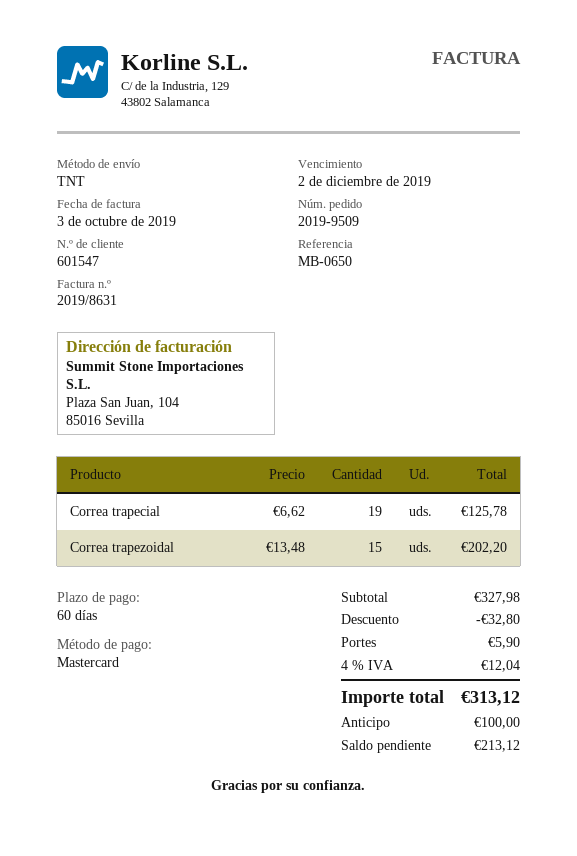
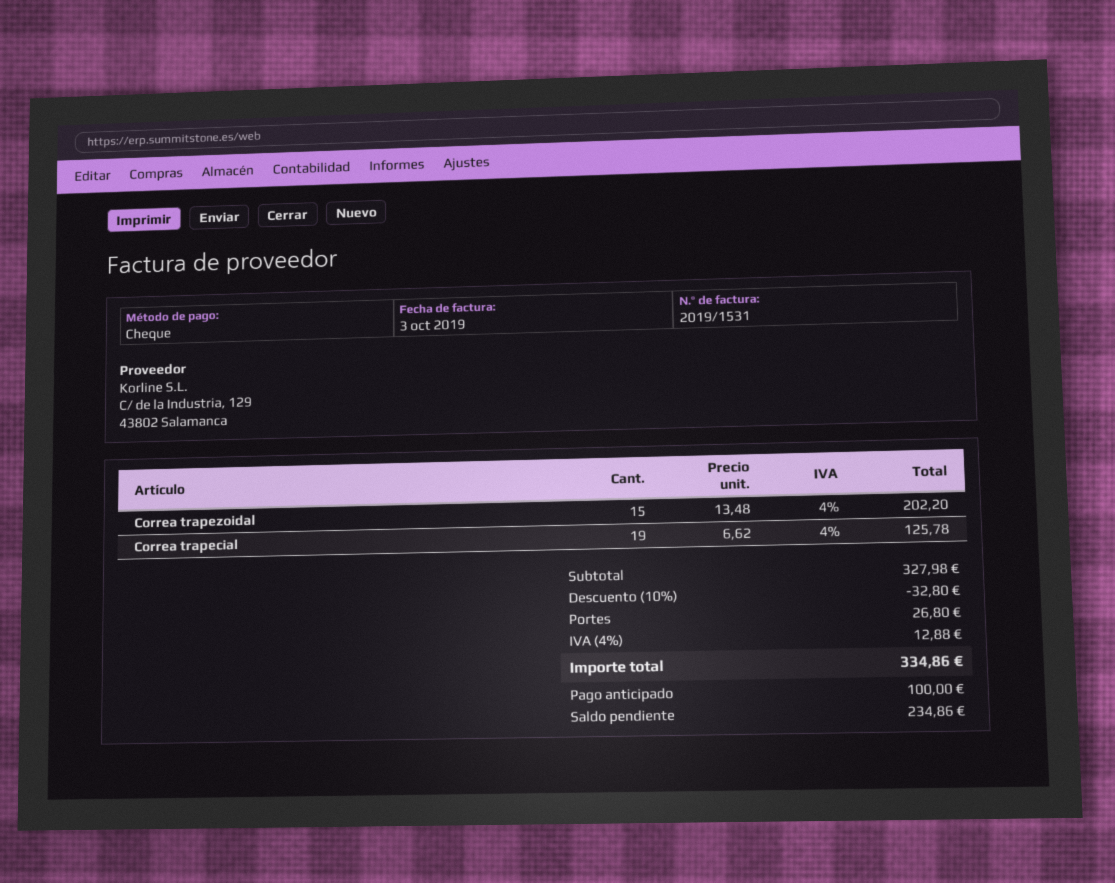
invoice number: 2019/8631 -> 2019/1531
payment method: Mastercard -> cheque
shipping: 5.90 -> 26.80
tax: 4% = 12.04 -> 4% = 12.88
total: 313.12 -> 334.86
balance: 213.12 -> 234.86

